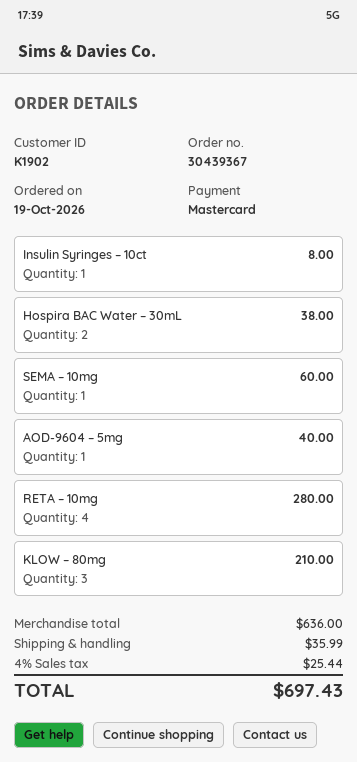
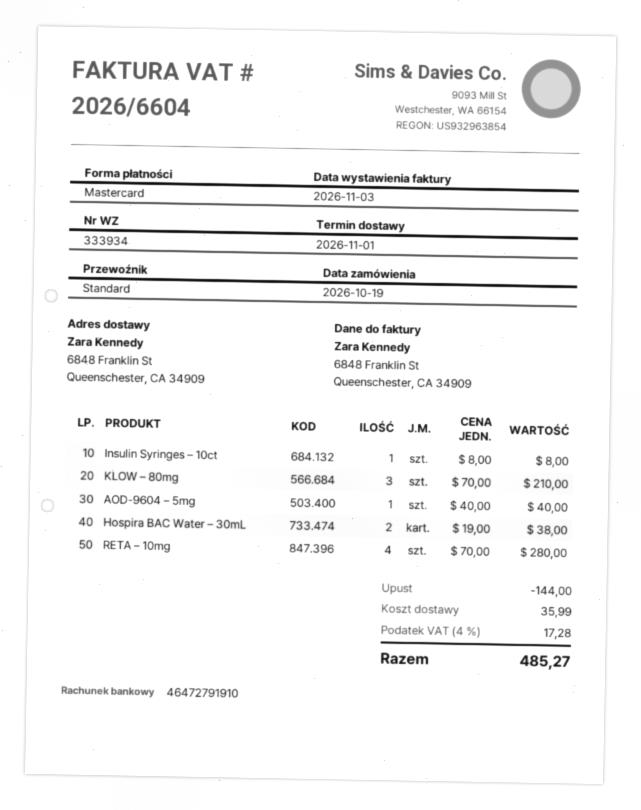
SEMA – 10mg: 1 for 60.00 -> none
discount: none -> 144.00
tax: 4% = 25.44 -> 4% = 17.28
total: 697.43 -> 485.27

